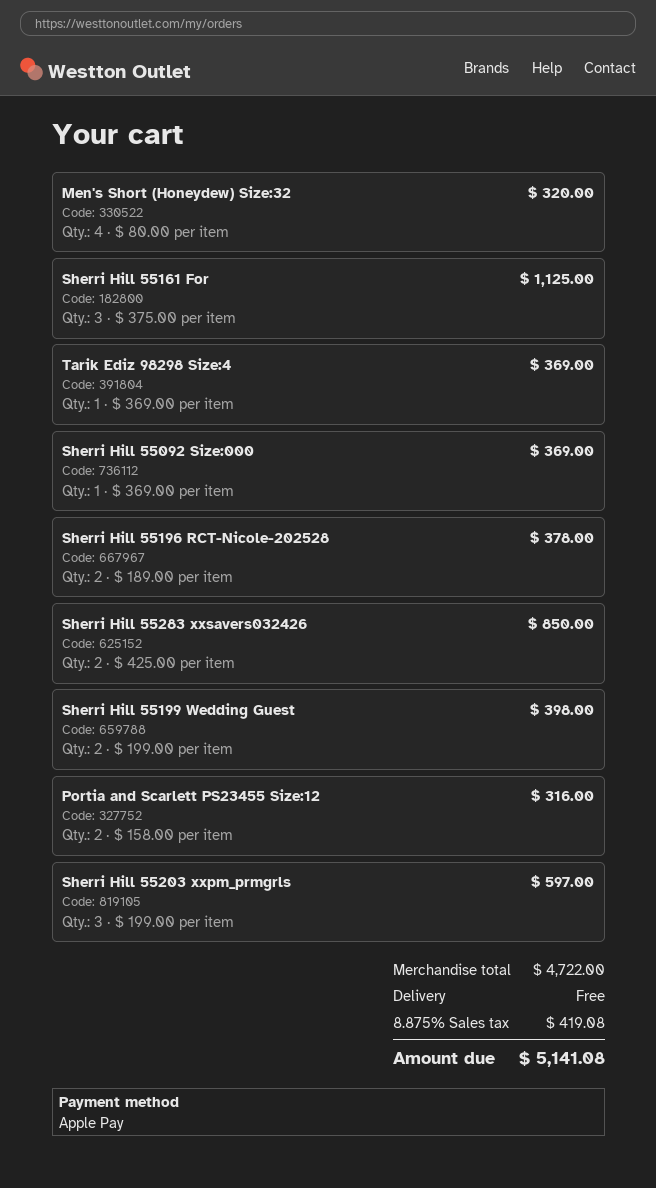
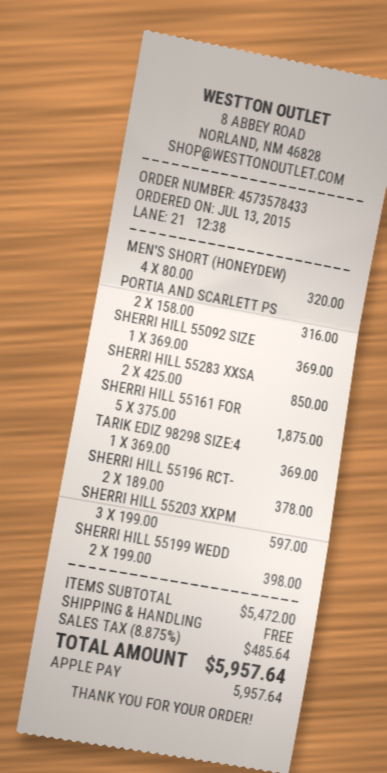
Sherri Hill 55161 For: 3 x 375.00 = 1125.00 -> 5 x 375.00 = 1875.00
subtotal: 4722.00 -> 5472.00
tax: 8.875% = 419.08 -> 8.875% = 485.64
total: 5141.08 -> 5957.64

